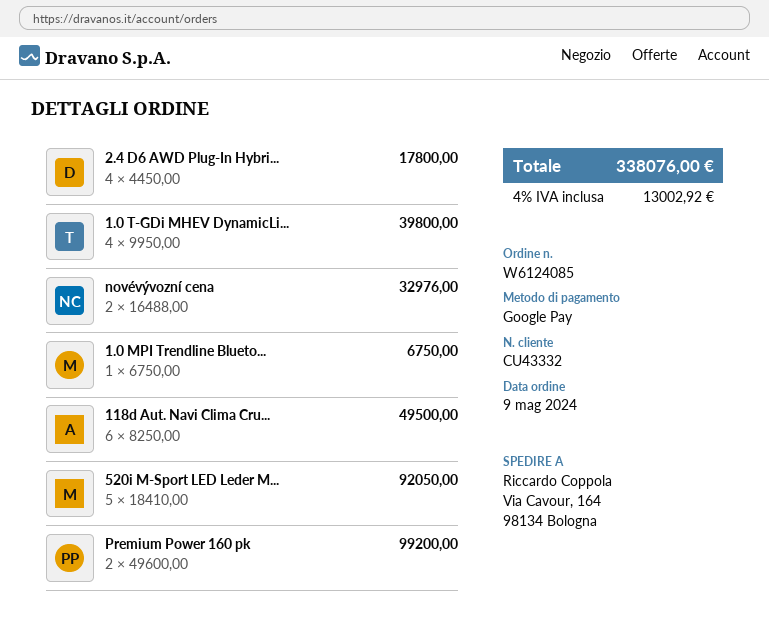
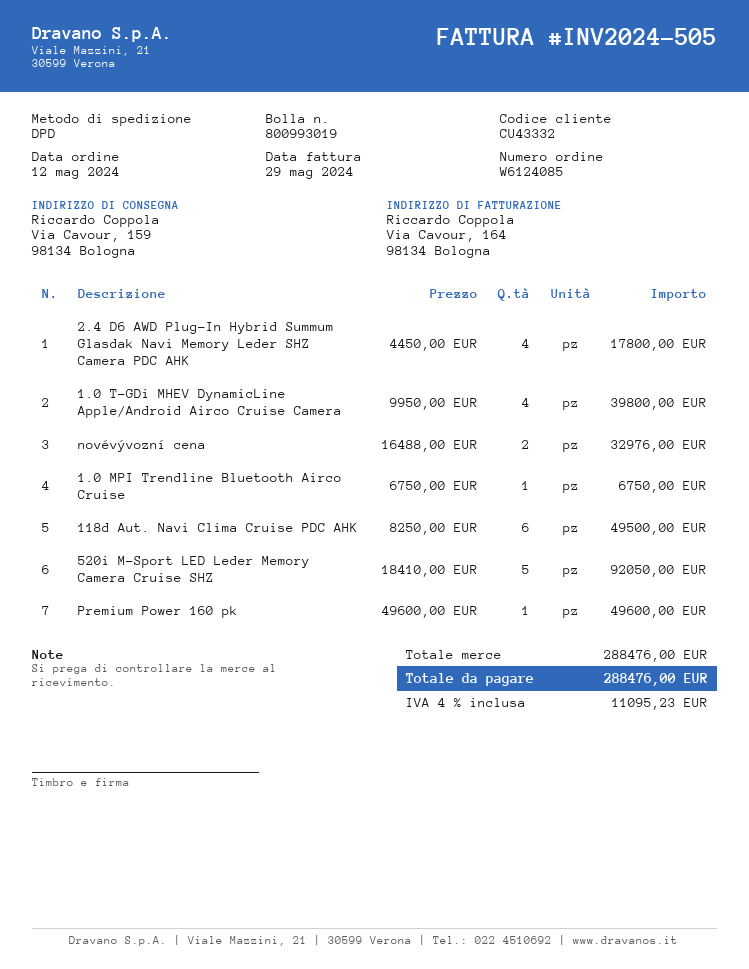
order date: 2024-05-09 -> 2024-05-12
ship to: Via Cavour, 164, 98134 Bologna -> Via Cavour, 159, 98134 Bologna
Premium Power 160 pk: 2 x 49600.00 = 99200.00 -> 1 x 49600.00 = 49600.00
tax: 4% = 13002.92 -> 4% = 11095.23
total: 338076.00 -> 288476.00

